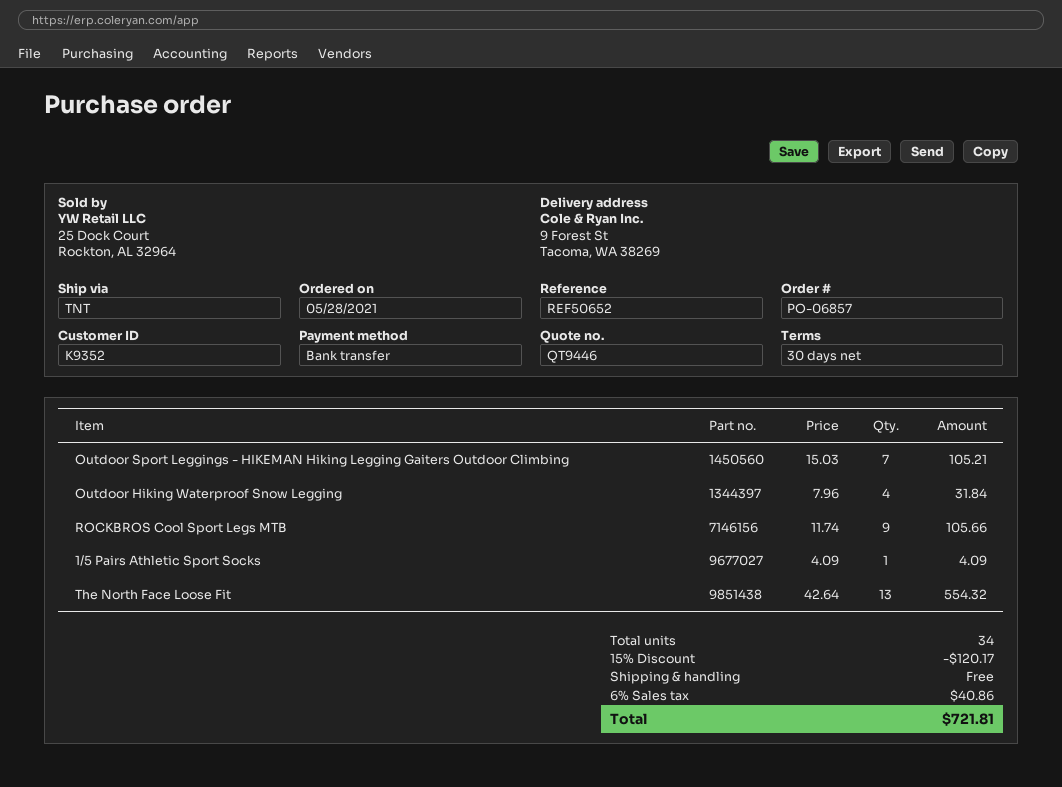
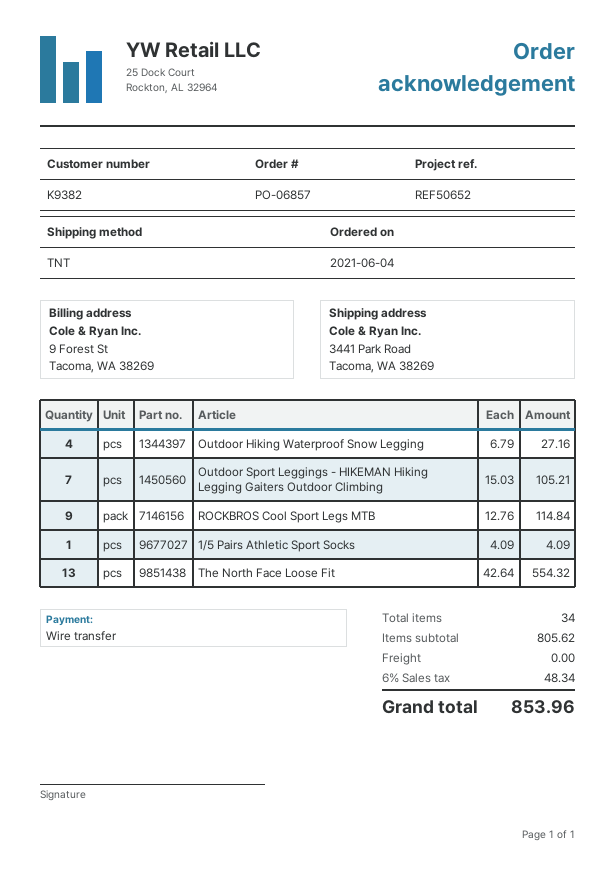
order date: 2021-05-28 -> 2021-06-04
customer number: K9352 -> K9382
ship to: 9 Forest St, Tacoma, WA 38269 -> 3441 Park Road, Tacoma, WA 38269
Outdoor Hiking Waterproof Snow Legging: 4 x 7.96 = 31.84 -> 4 x 6.79 = 27.16
ROCKBROS Cool Sport Legs MTB: 9 x 11.74 = 105.66 -> 9 x 12.76 = 114.84
discount: 15% = 120.17 -> none
tax: 6% = 40.86 -> 6% = 48.34
total: 721.81 -> 853.96

